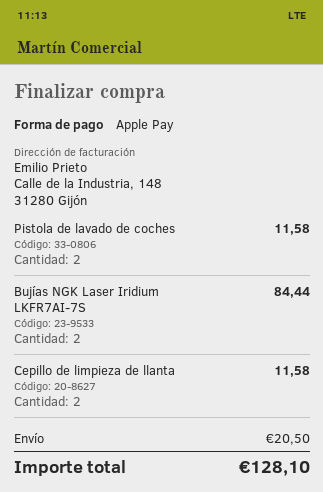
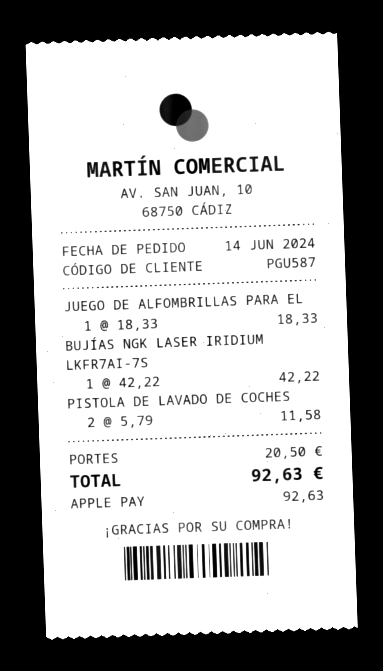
Bujías NGK Laser Iridium LKFR7AI-7S: 2 for 84.44 -> 1 for 42.22
Cepillo de limpieza de llanta: 2 for 11.58 -> none
JUEGO DE ALFOMBRILLAS PARA EL: none -> 1 for 18.33
total: 128.10 -> 92.63

